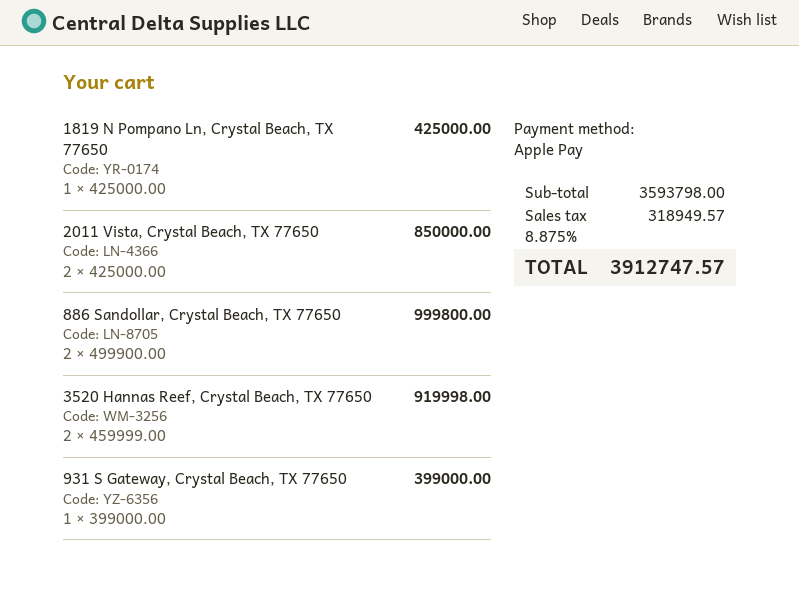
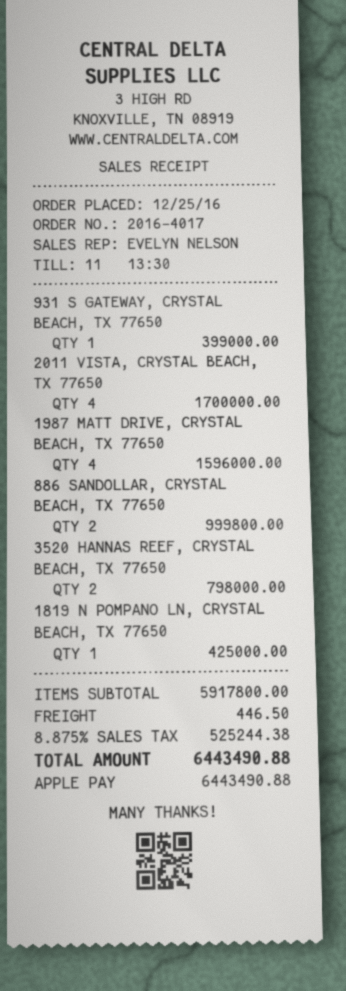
2011 Vista, Crystal Beach, TX 77650: 2 for 850000.00 -> 4 for 1700000.00
3520 Hannas Reef, Crystal Beach, TX 77650: 2 for 919998.00 -> 2 for 798000.00
1987 MATT DRIVE, CRYSTAL BEACH, TX 77650: none -> 4 for 1596000.00
subtotal: 3593798.00 -> 5917800.00
shipping: none -> 446.50
tax: 8.875% = 318949.57 -> 8.875% = 525244.38
total: 3912747.57 -> 6443490.88

